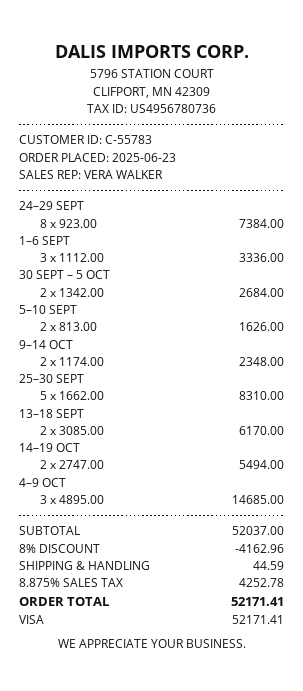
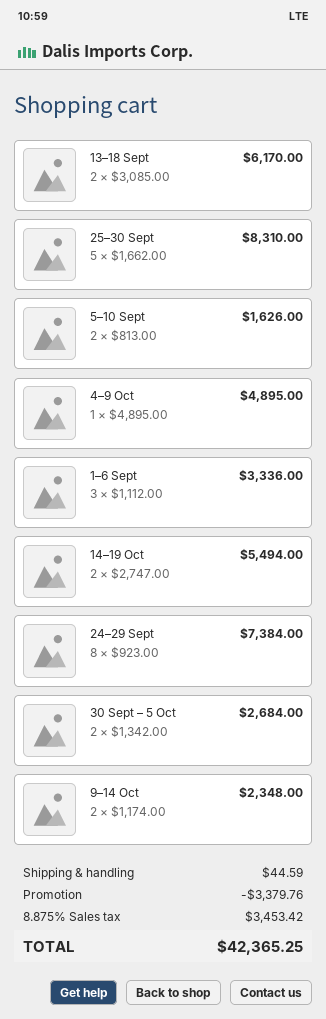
4–9 OCT: 3 x 4895.00 = 14685.00 -> 1 x 4895.00 = 4895.00
discount: 4162.96 -> 3379.76
tax: 8.875% = 4252.78 -> 8.875% = 3453.42
total: 52171.41 -> 42365.25

